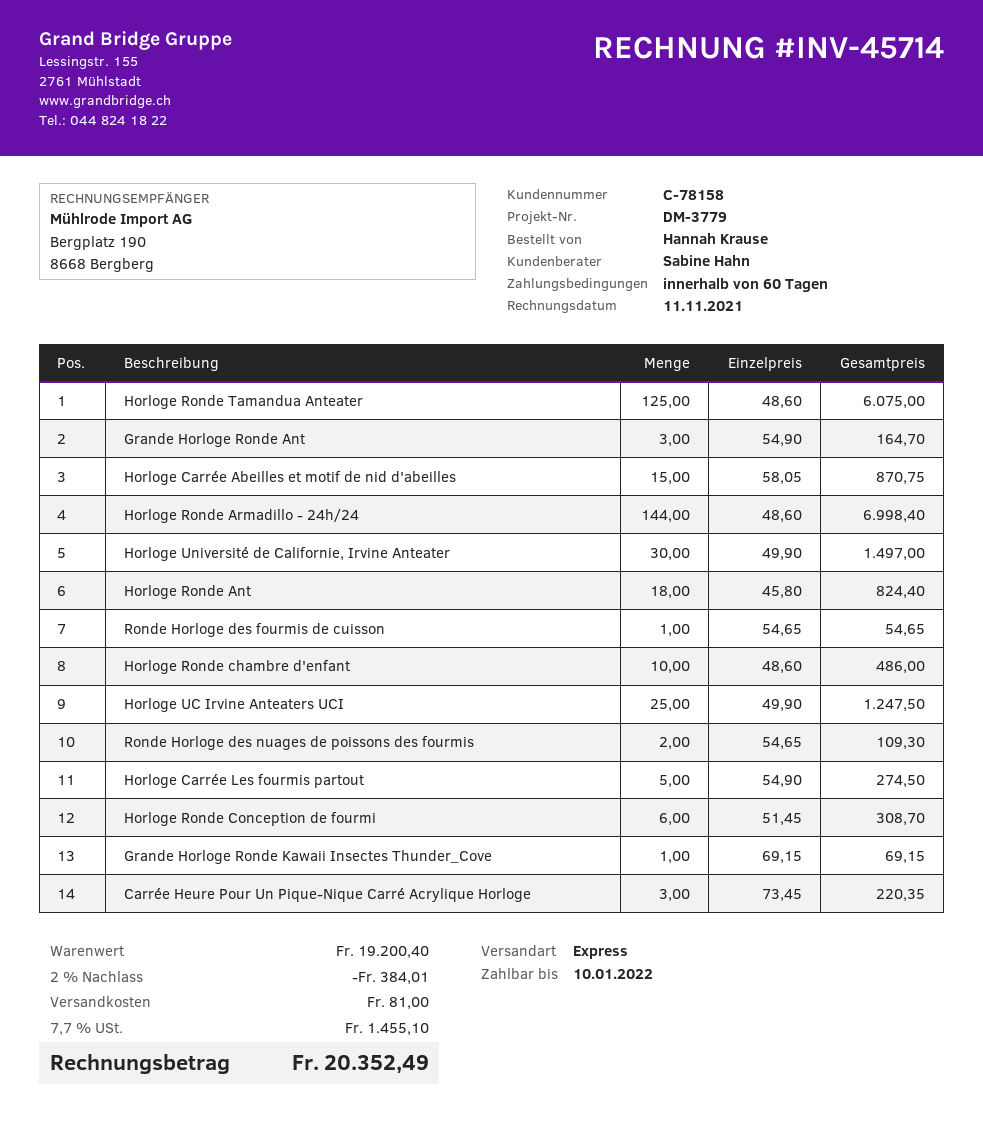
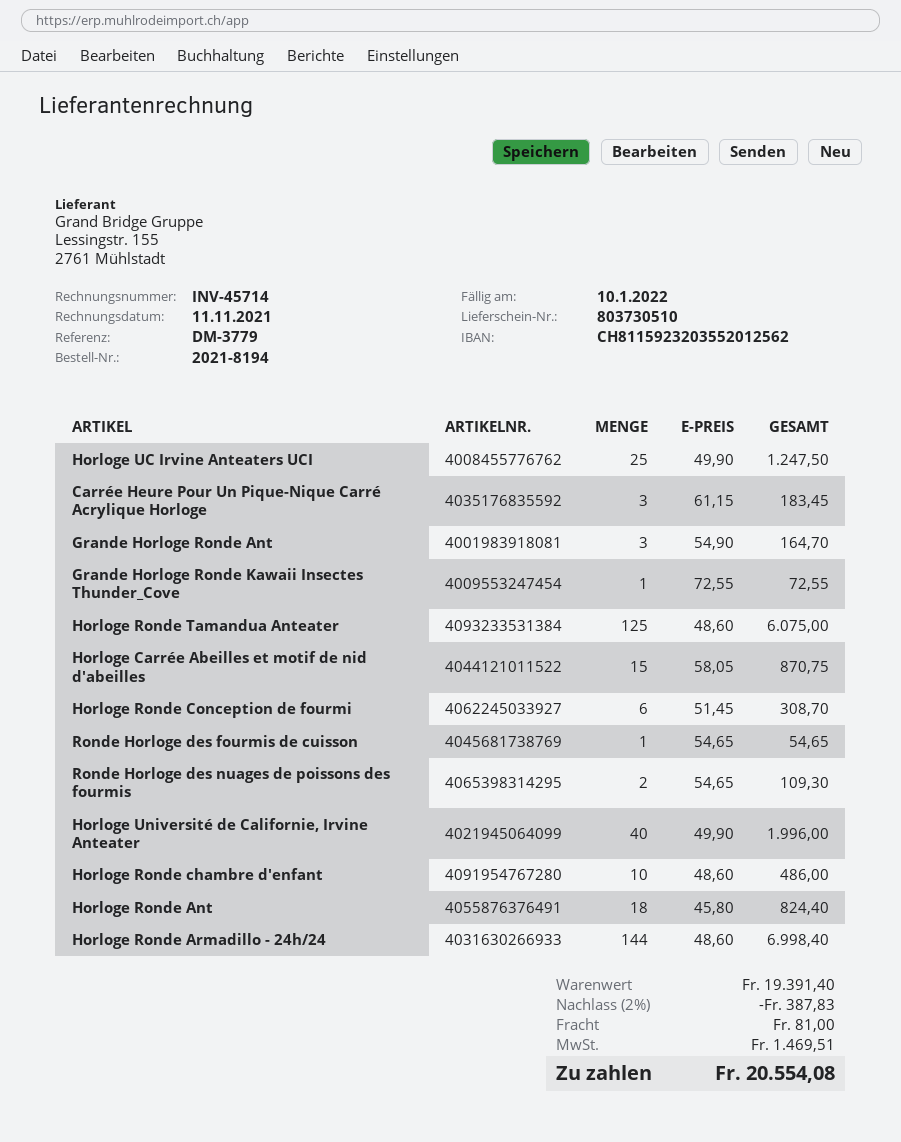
Horloge Université de Californie, Irvine Anteater: 30 x 49.90 = 1497.00 -> 40 x 49.90 = 1996.00
Horloge Carrée Les fourmis partout: 5 x 54.90 = 274.50 -> none
Grande Horloge Ronde Kawaii Insectes Thunder_Cove: 1 x 69.15 = 69.15 -> 1 x 72.55 = 72.55
Carrée Heure Pour Un Pique-Nique Carré Acrylique Horloge: 3 x 73.45 = 220.35 -> 3 x 61.15 = 183.45
subtotal: 19200.40 -> 19391.40
discount: 2% = 384.01 -> 2% = 387.83
tax: 1455.10 -> 1469.51
total: 20352.49 -> 20554.08

